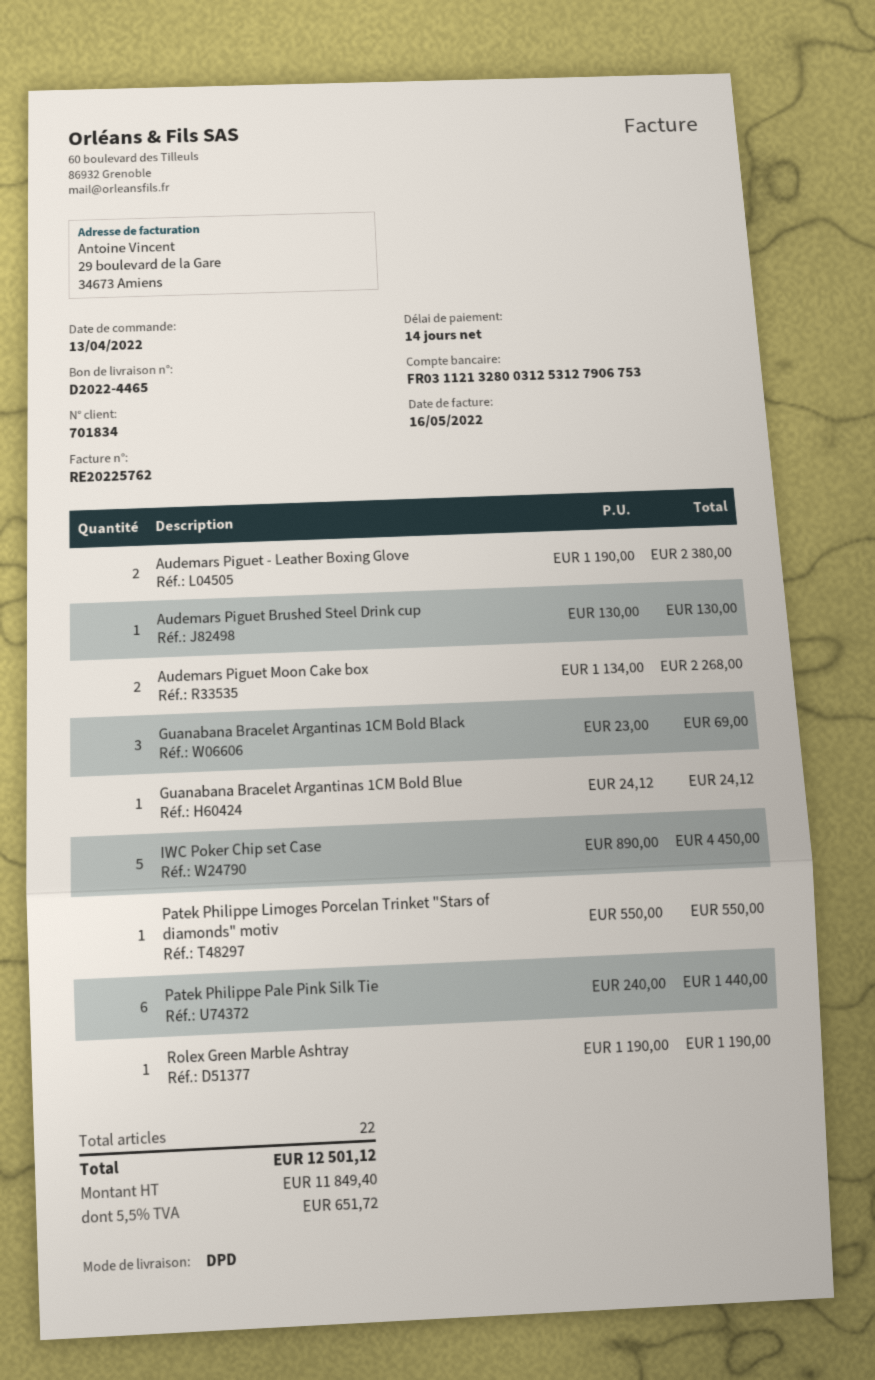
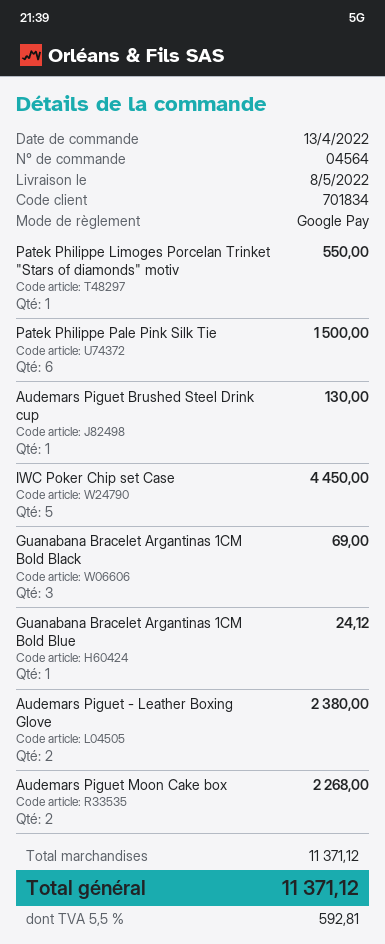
Patek Philippe Pale Pink Silk Tie: 6 for 1440.00 -> 6 for 1500.00
Rolex Green Marble Ashtray: 1 for 1190.00 -> none
tax: 5.5% = 651.72 -> 5.5% = 592.81
total: 12501.12 -> 11371.12

